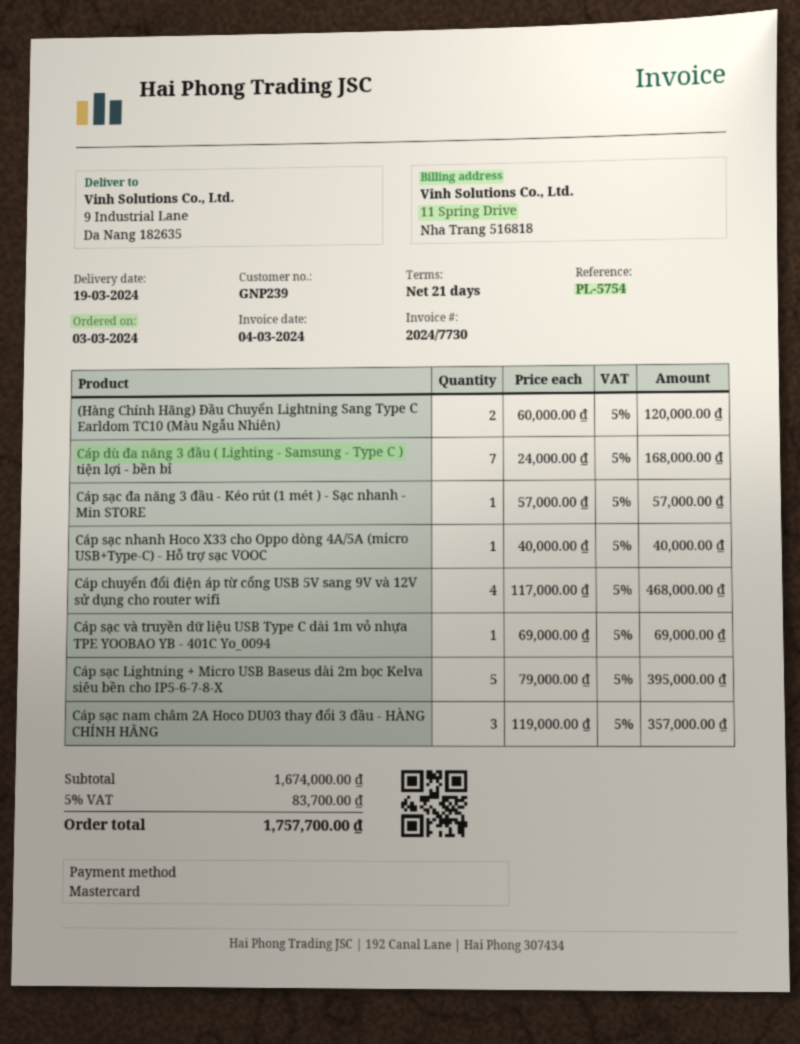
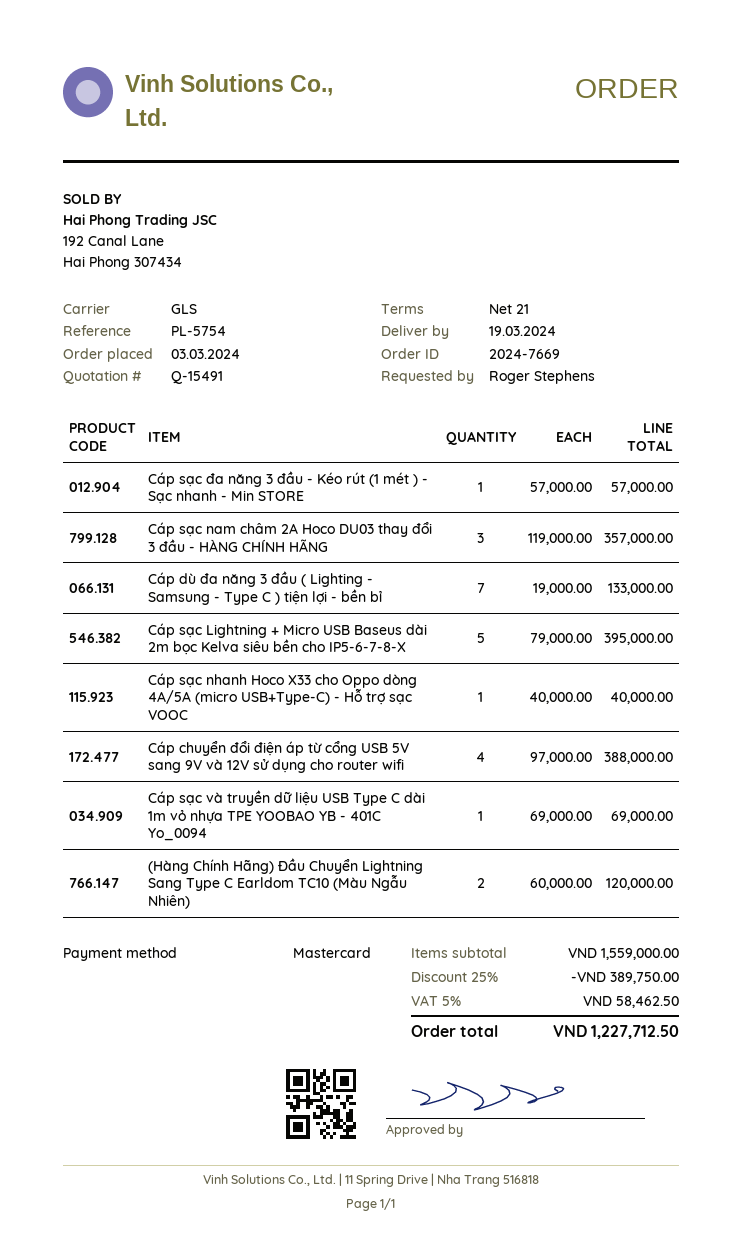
Cáp dù đa năng 3 đầu ( Lighting - Samsung - Type C ) tiện lợi - bền bỉ: 7 x 24000.00 = 168000.00 -> 7 x 19000.00 = 133000.00
Cáp chuyển đổi điện áp từ cổng USB 5V sang 9V và 12V sử dụng cho router wifi: 4 x 117000.00 = 468000.00 -> 4 x 97000.00 = 388000.00
subtotal: 1674000.00 -> 1559000.00
discount: none -> 25% = 389750.00
tax: 5% = 83700.00 -> 5% = 58462.50
total: 1757700.00 -> 1227712.50

